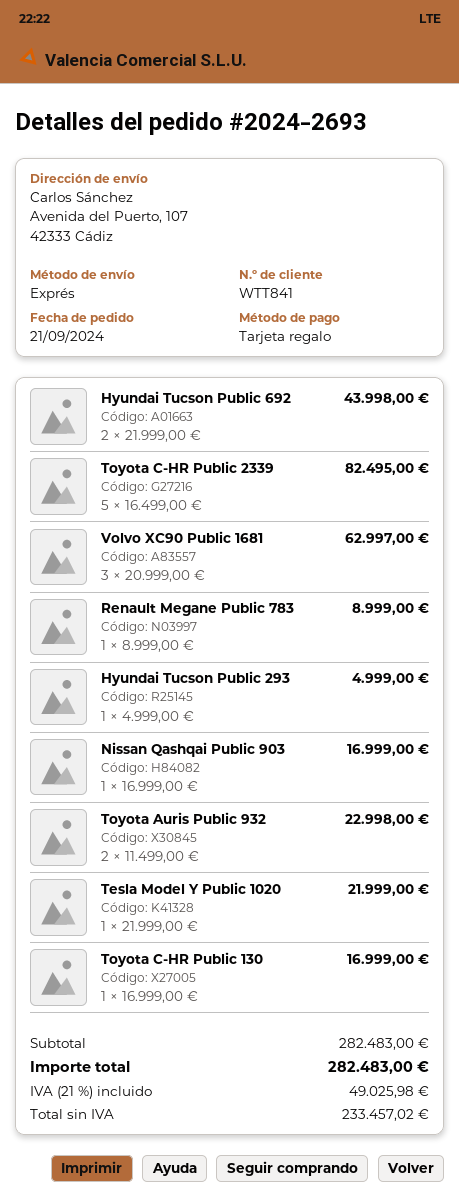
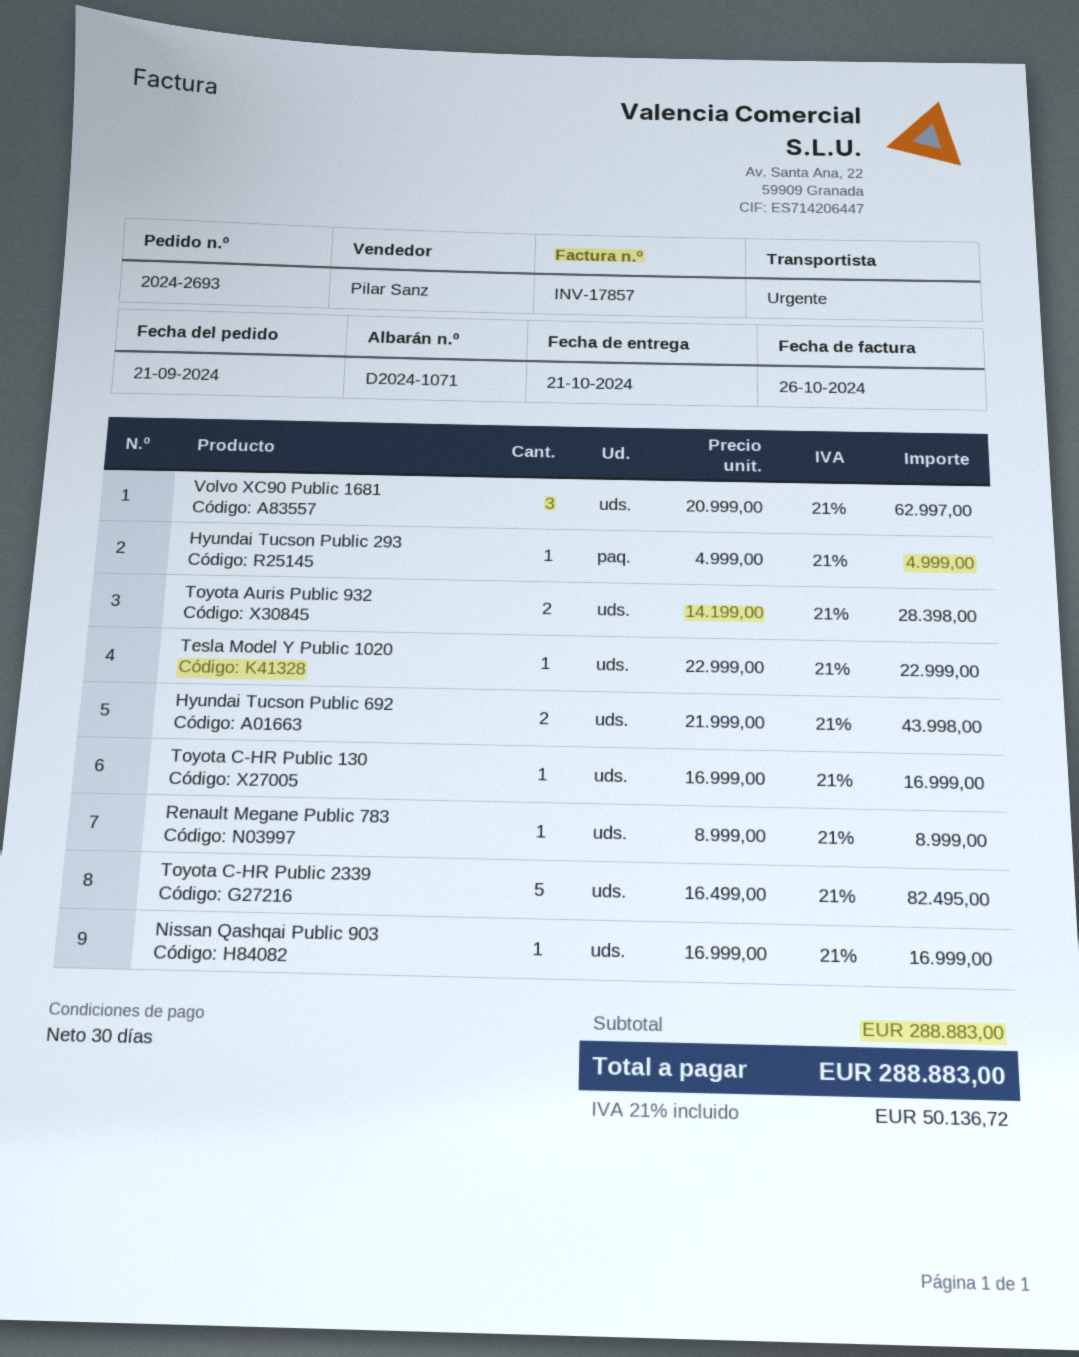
Toyota Auris Public 932: 2 x 11499.00 = 22998.00 -> 2 x 14199.00 = 28398.00
Tesla Model Y Public 1020: 1 x 21999.00 = 21999.00 -> 1 x 22999.00 = 22999.00
subtotal: 282483.00 -> 288883.00
tax: 21% = 49025.98 -> 21% = 50136.72
total: 282483.00 -> 288883.00

